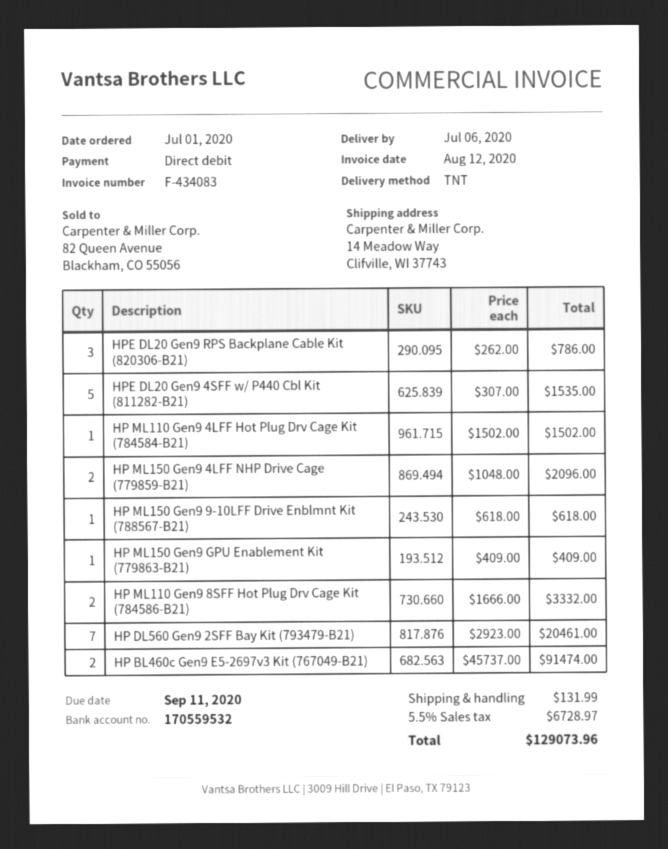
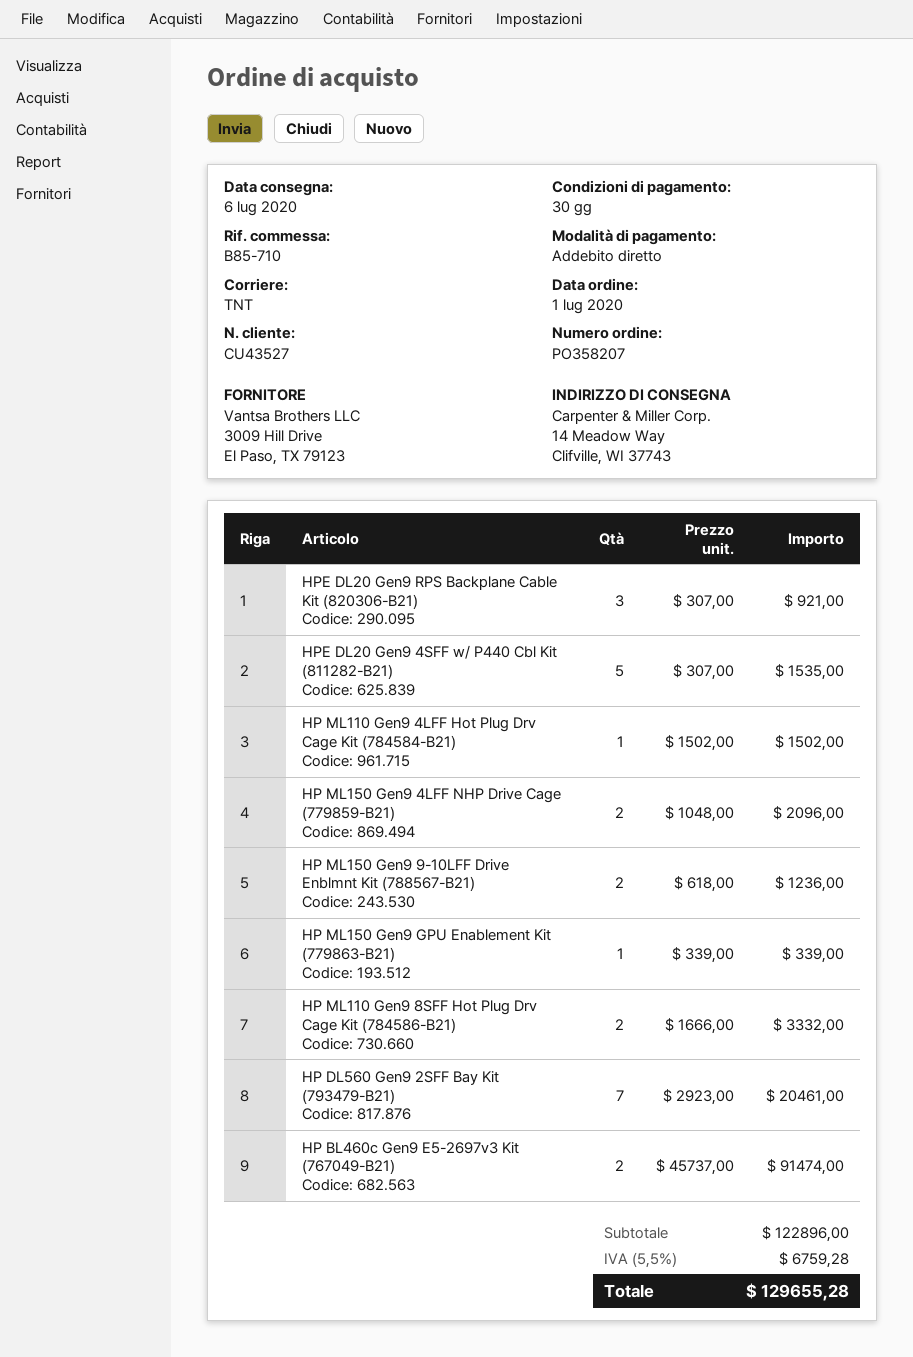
HPE DL20 Gen9 RPS Backplane Cable Kit (820306-B21): 3 x 262.00 = 786.00 -> 3 x 307.00 = 921.00
HP ML150 Gen9 9-10LFF Drive Enblmnt Kit (788567-B21): 1 x 618.00 = 618.00 -> 2 x 618.00 = 1236.00
HP ML150 Gen9 GPU Enablement Kit (779863-B21): 1 x 409.00 = 409.00 -> 1 x 339.00 = 339.00
shipping: 131.99 -> none
tax: 5.5% = 6728.97 -> 5.5% = 6759.28
total: 129073.96 -> 129655.28

